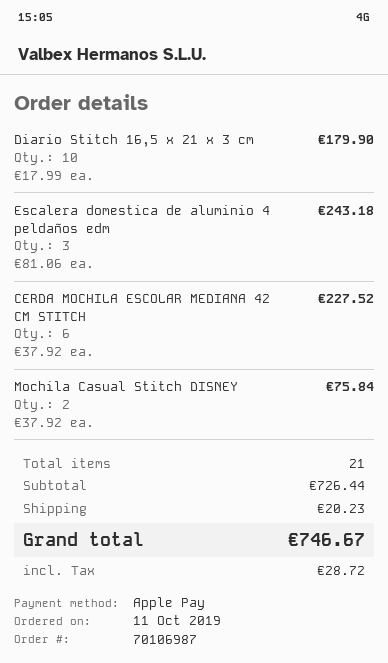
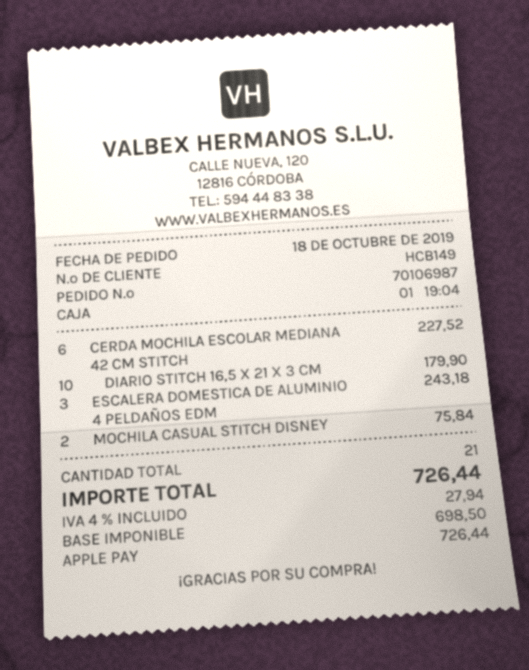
order date: 2019-10-11 -> 2019-10-18
shipping: 20.23 -> none
tax: 28.72 -> 27.94
total: 746.67 -> 726.44

